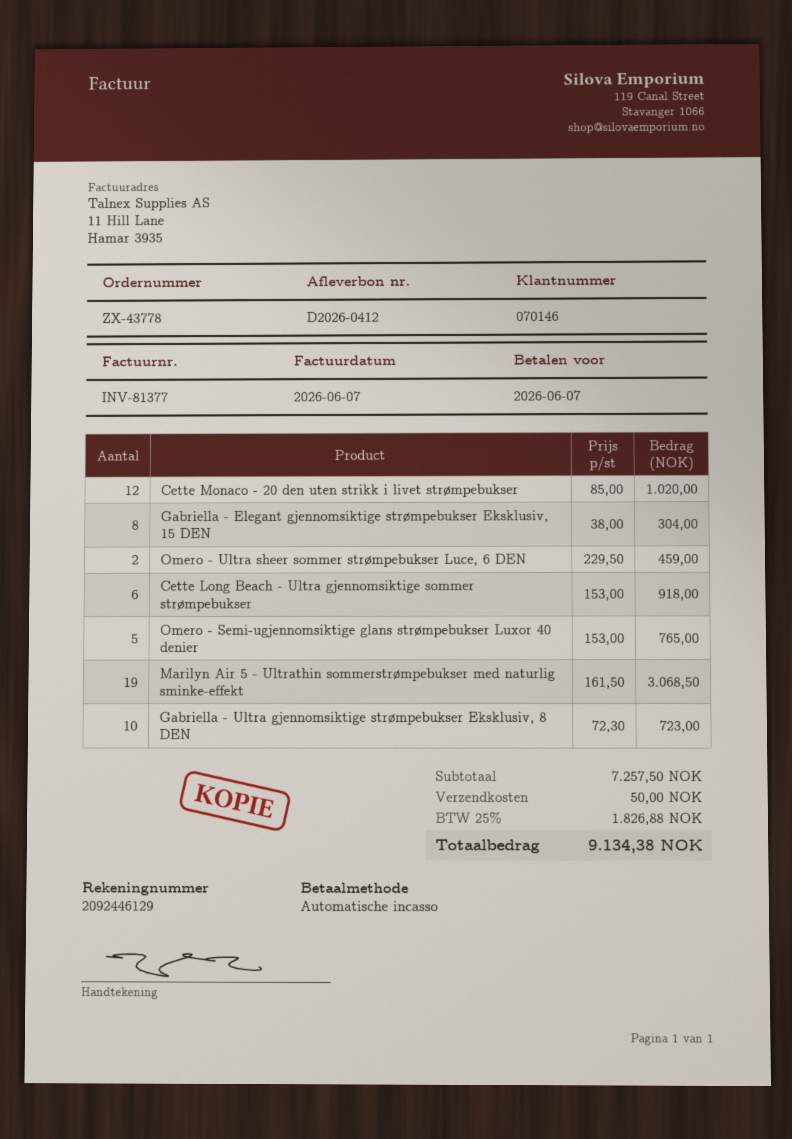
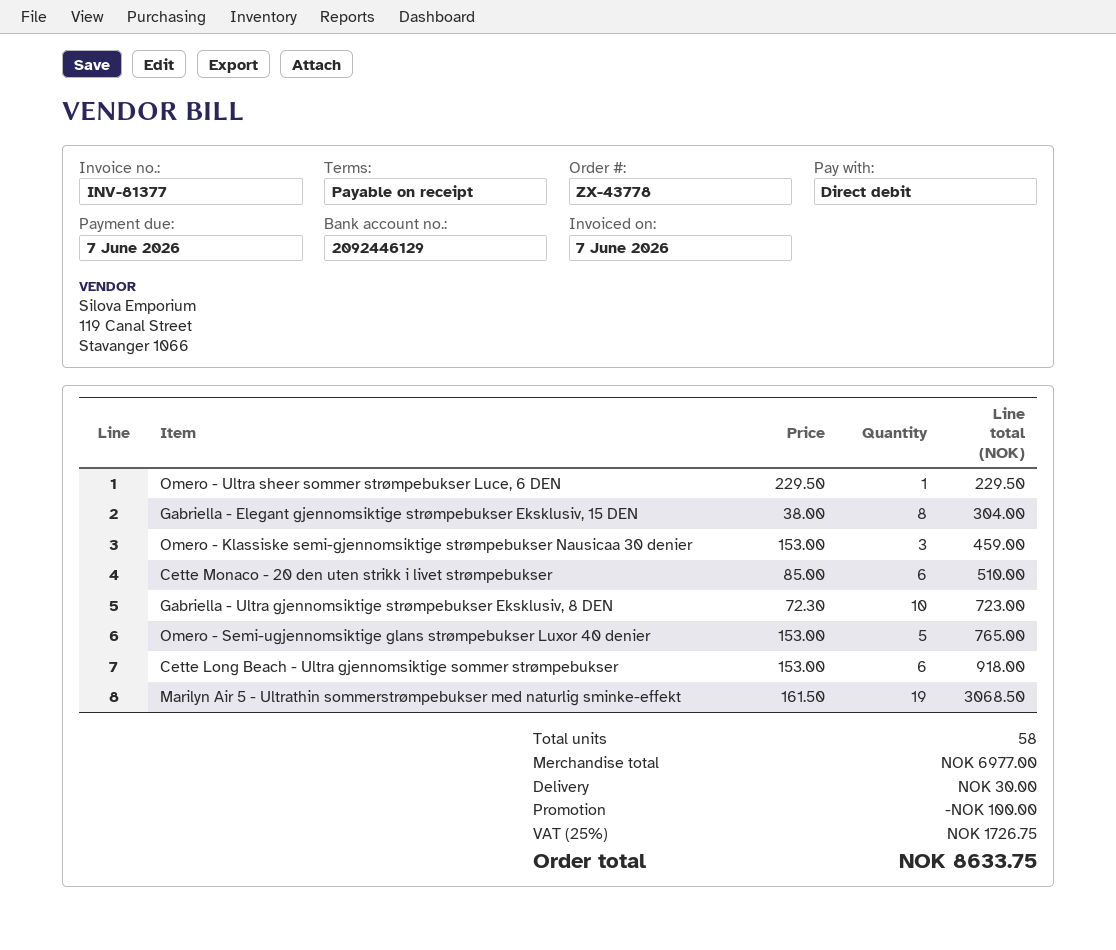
Cette Monaco - 20 den uten strikk i livet strømpebukser: 12 x 85.00 = 1020.00 -> 6 x 85.00 = 510.00
Omero - Ultra sheer sommer strømpebukser Luce, 6 DEN: 2 x 229.50 = 459.00 -> 1 x 229.50 = 229.50
Omero - Klassiske semi-gjennomsiktige strømpebukser Nausicaa 30 denier: none -> 3 x 153.00 = 459.00
subtotal: 7257.50 -> 6977.00
discount: none -> 100.00
shipping: 50.00 -> 30.00
tax: 25% = 1826.88 -> 25% = 1726.75
total: 9134.38 -> 8633.75

